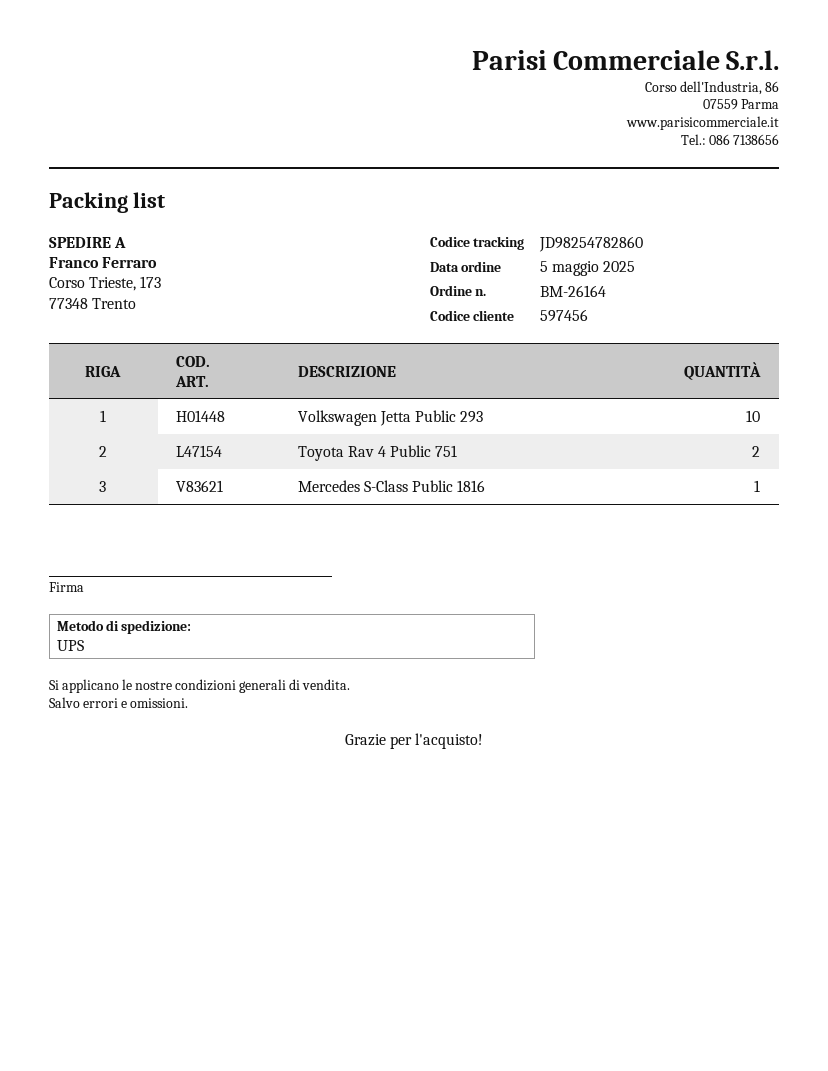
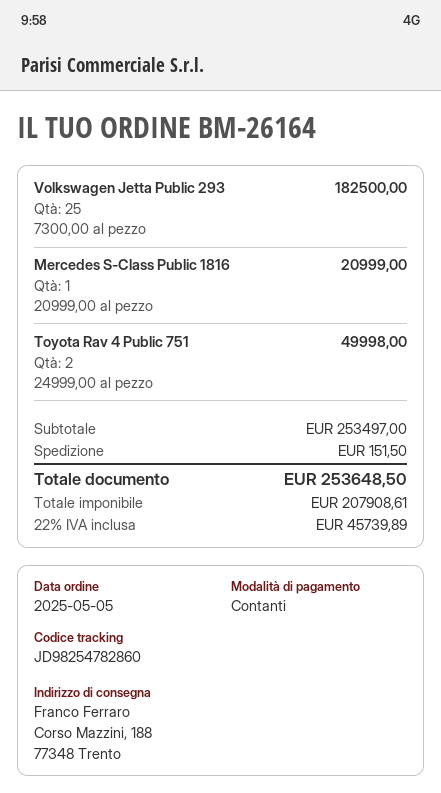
ship to: Corso Trieste, 173, 77348 Trento -> Corso Mazzini, 188, 77348 Trento
Volkswagen Jetta Public 293: 10 -> 25

